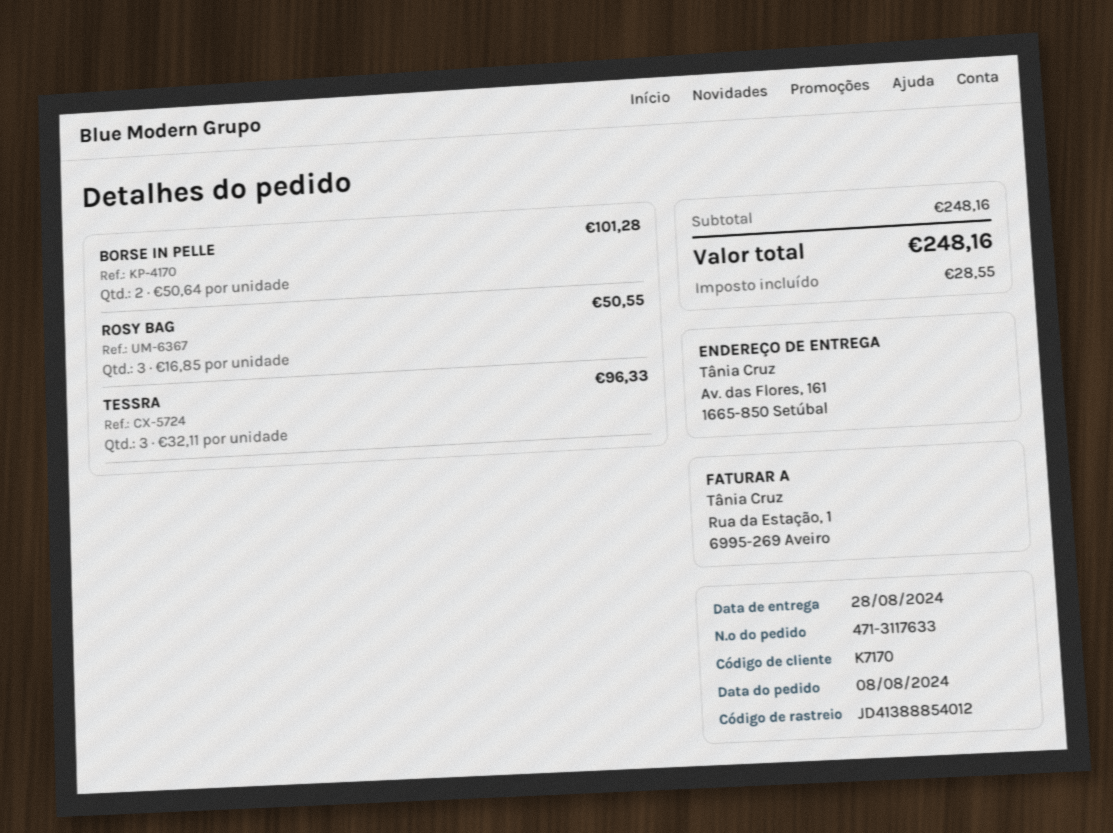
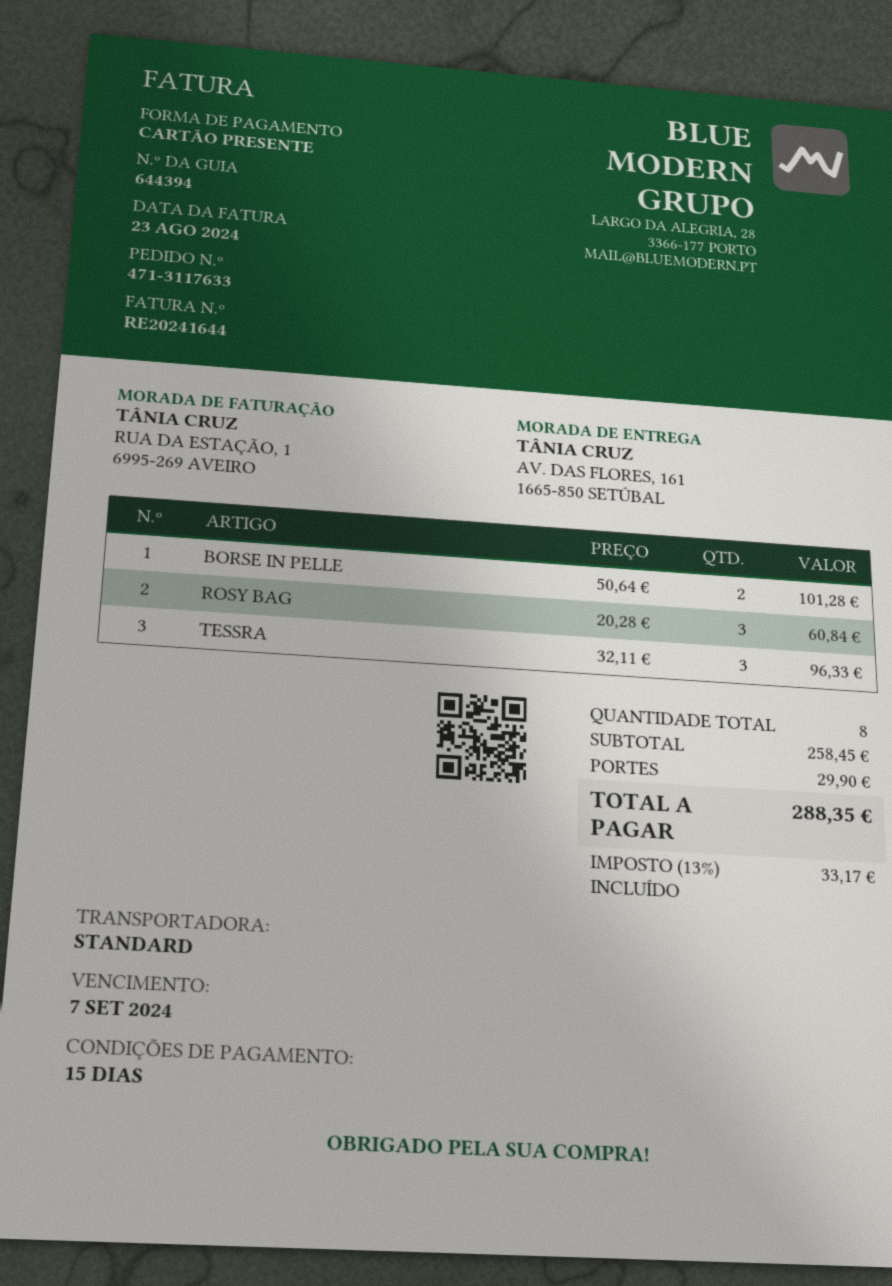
ROSY BAG: 3 x 16.85 = 50.55 -> 3 x 20.28 = 60.84
subtotal: 248.16 -> 258.45
shipping: none -> 29.90
tax: 28.55 -> 33.17
total: 248.16 -> 288.35

